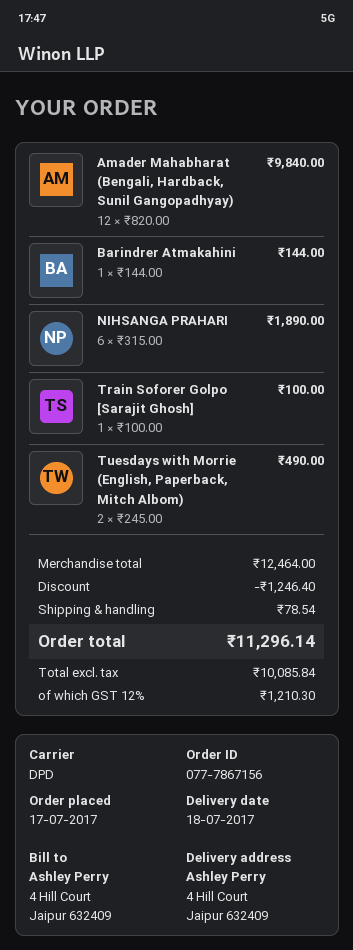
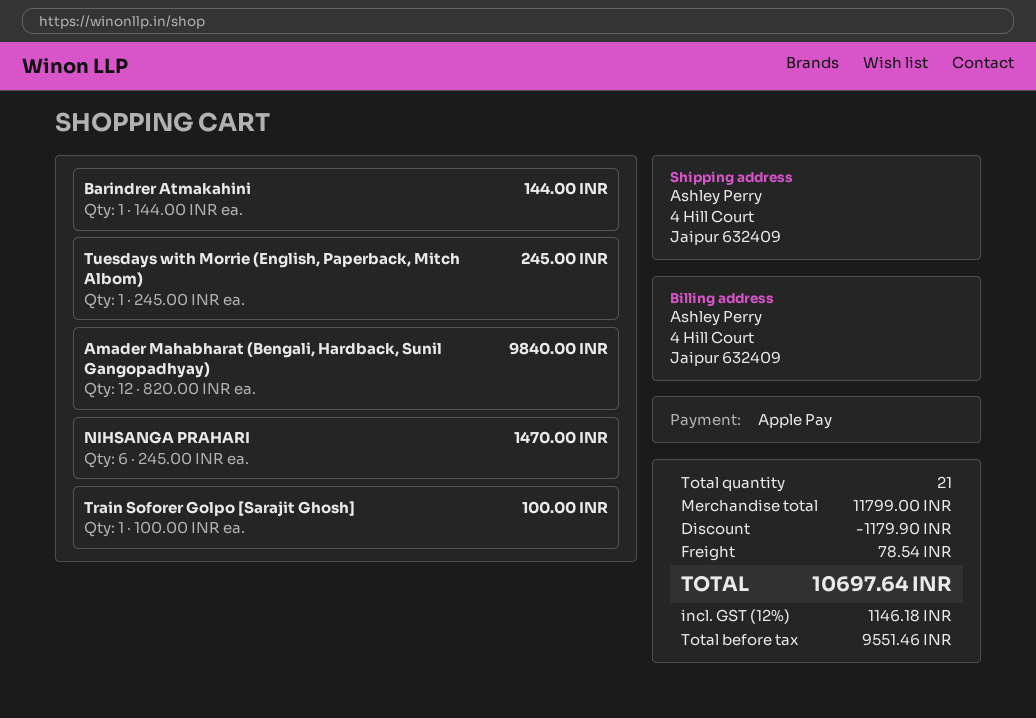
NIHSANGA PRAHARI: 6 x 315.00 = 1890.00 -> 6 x 245.00 = 1470.00
Tuesdays with Morrie (English, Paperback, Mitch Albom): 2 x 245.00 = 490.00 -> 1 x 245.00 = 245.00
subtotal: 12464.00 -> 11799.00
discount: 1246.40 -> 1179.90
net: 10085.84 -> 9551.46
tax: 12% = 1210.30 -> 12% = 1146.18
total: 11296.14 -> 10697.64

